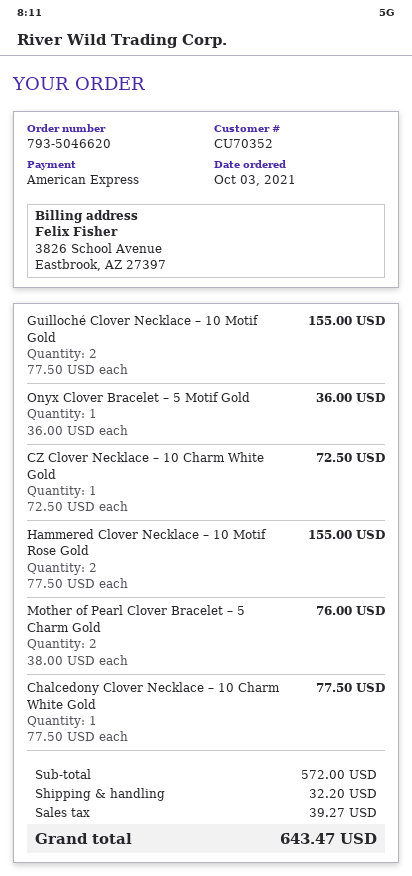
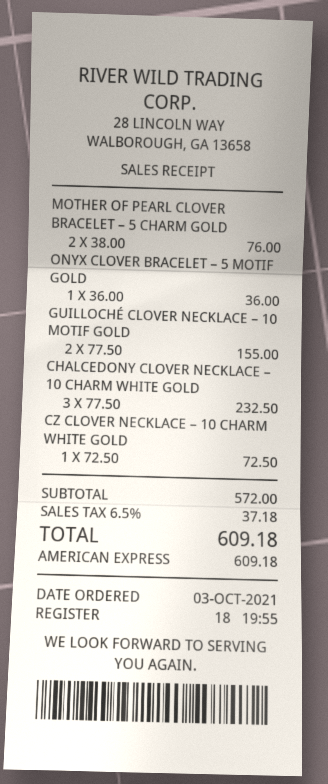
Hammered Clover Necklace – 10 Motif Rose Gold: 2 x 77.50 = 155.00 -> none
Chalcedony Clover Necklace – 10 Charm White Gold: 1 x 77.50 = 77.50 -> 3 x 77.50 = 232.50
shipping: 32.20 -> none
tax: 39.27 -> 37.18
total: 643.47 -> 609.18

